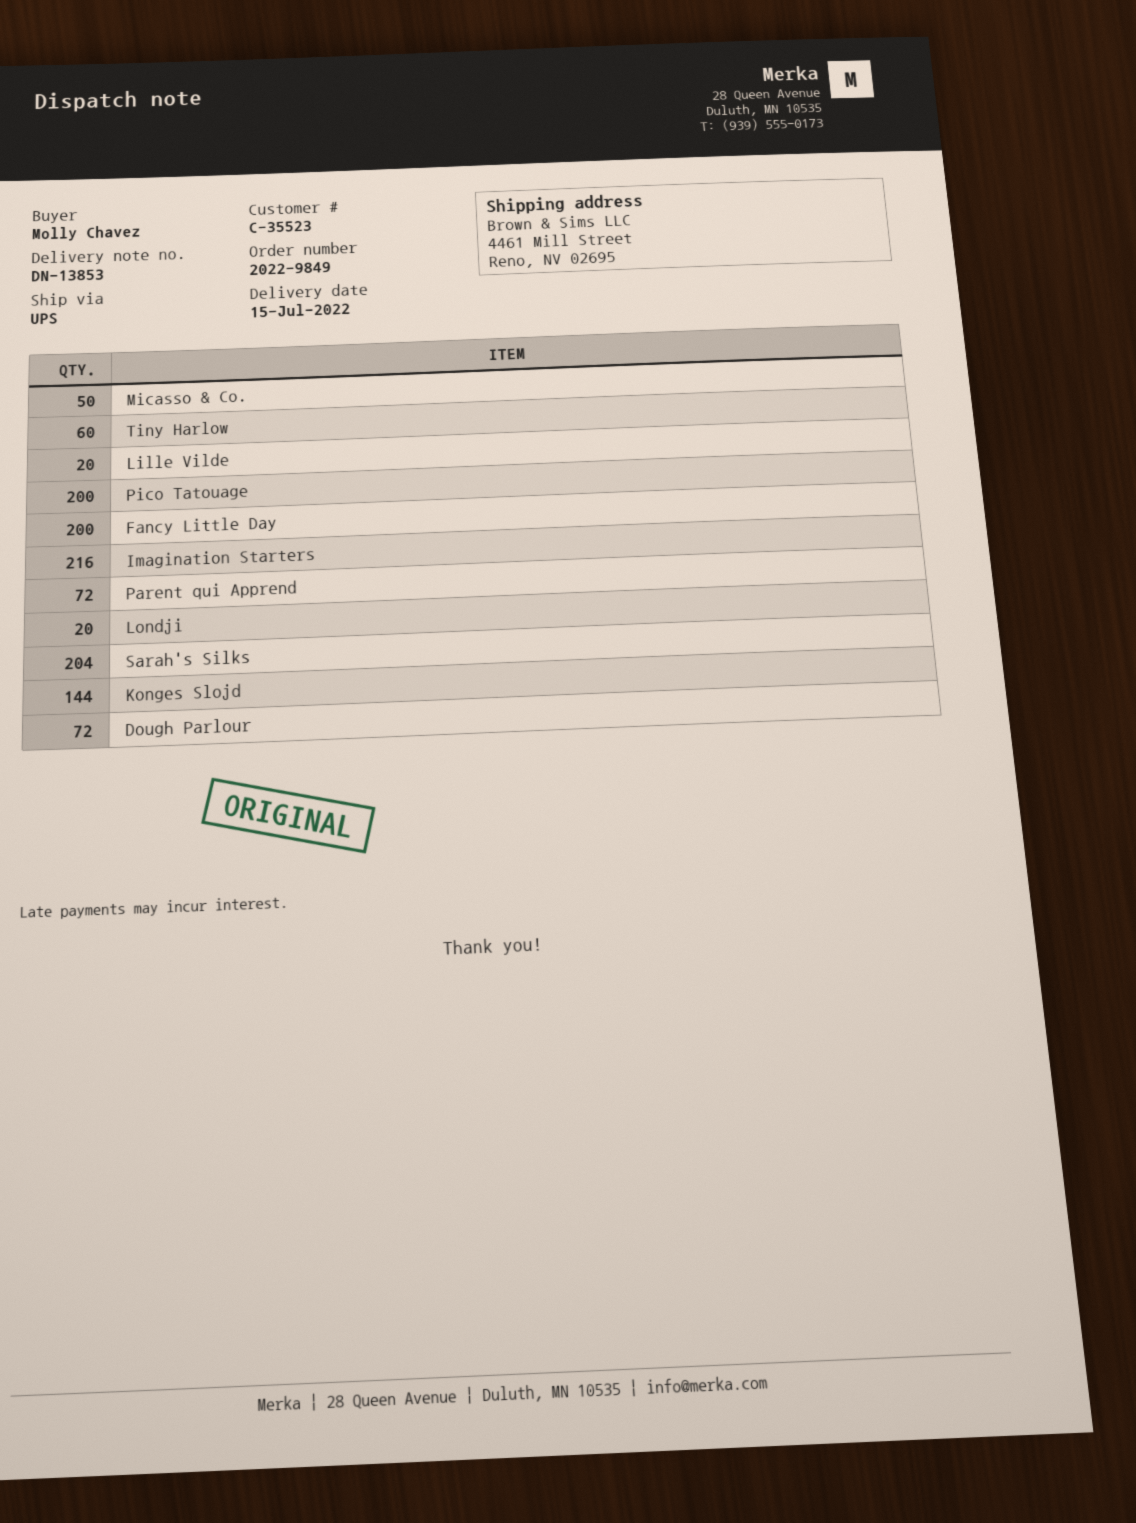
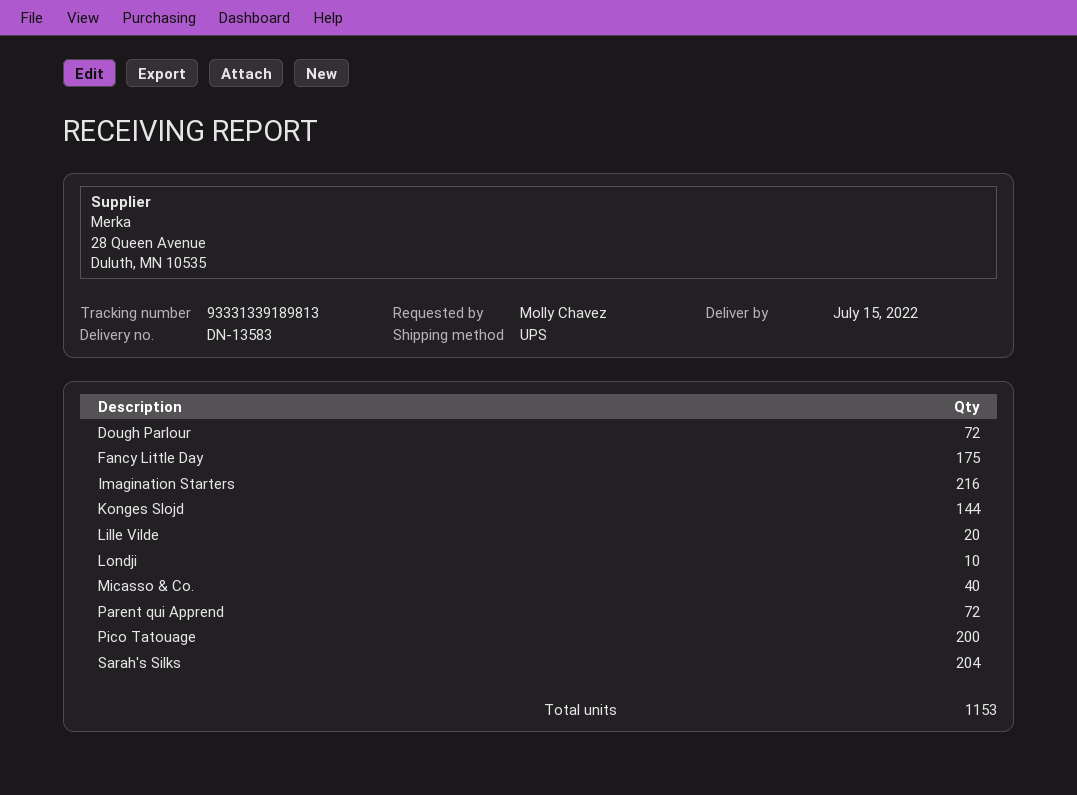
delivery note number: DN-13853 -> DN-13583
Micasso & Co.: 50 -> 40
Tiny Harlow: 60 -> none
Fancy Little Day: 200 -> 175
Londji: 20 -> 10

